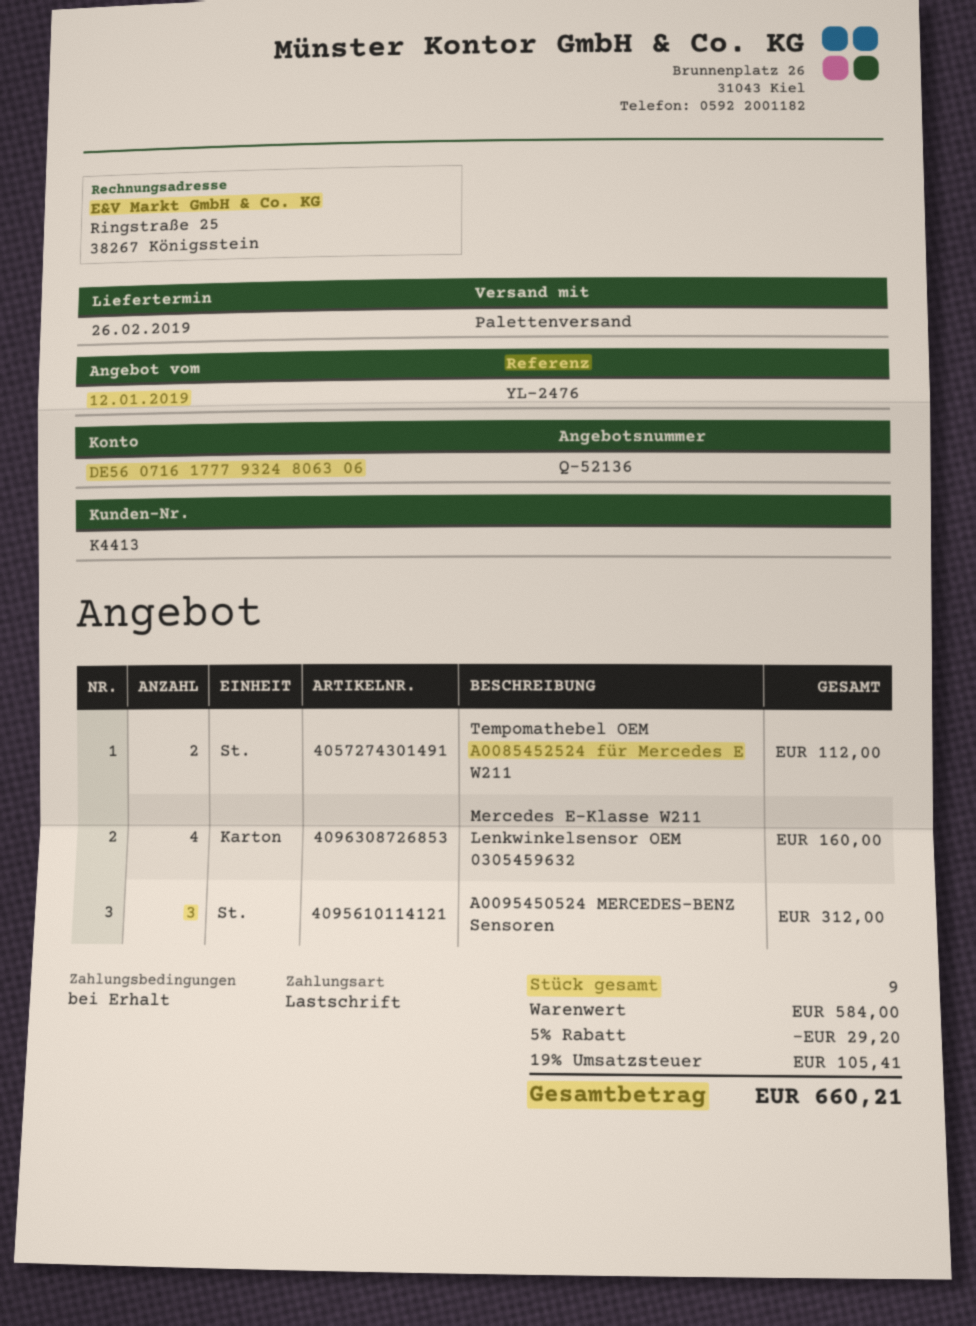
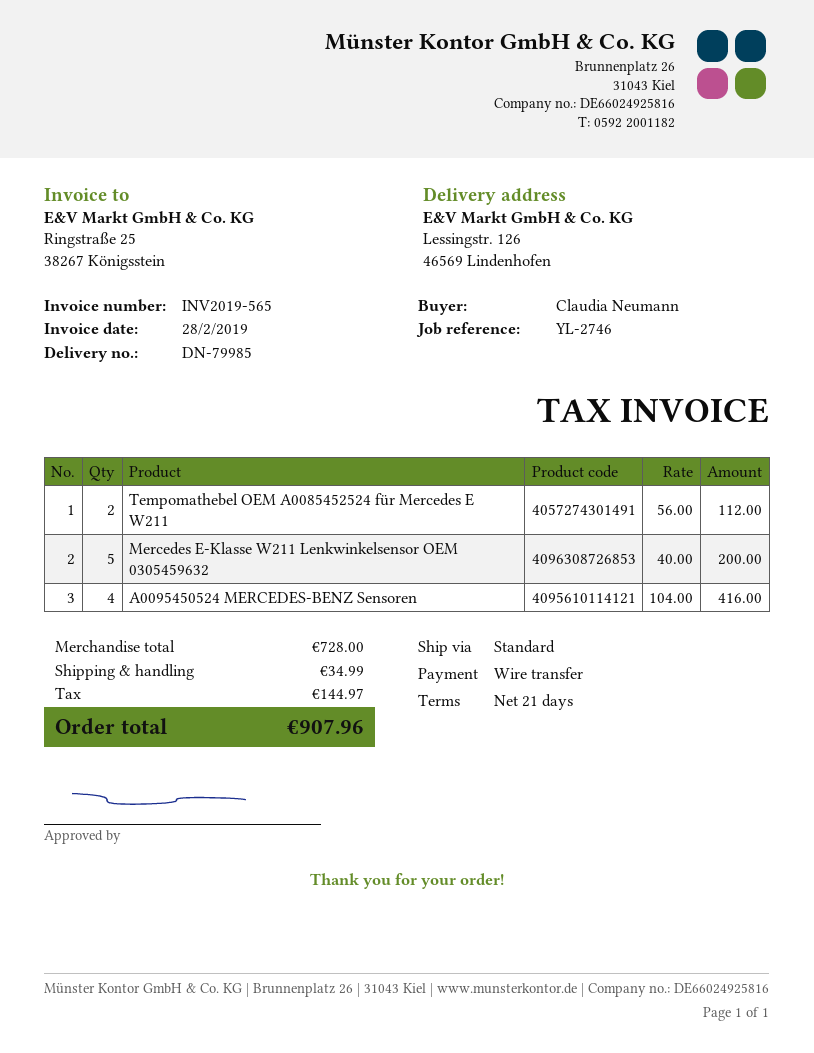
payment terms: on receipt -> 21 days
reference: YL-2476 -> YL-2746
payment method: direct debit -> bank transfer
shipping method: pallet freight -> standard
Mercedes E-Klasse W211 Lenkwinkelsensor OEM 0305459632: 4 for 160.00 -> 5 for 200.00
A0095450524 MERCEDES-BENZ Sensoren: 3 for 312.00 -> 4 for 416.00
subtotal: 584.00 -> 728.00
discount: 5% = 29.20 -> none
shipping: none -> 34.99
tax: 105.41 -> 144.97
total: 660.21 -> 907.96

